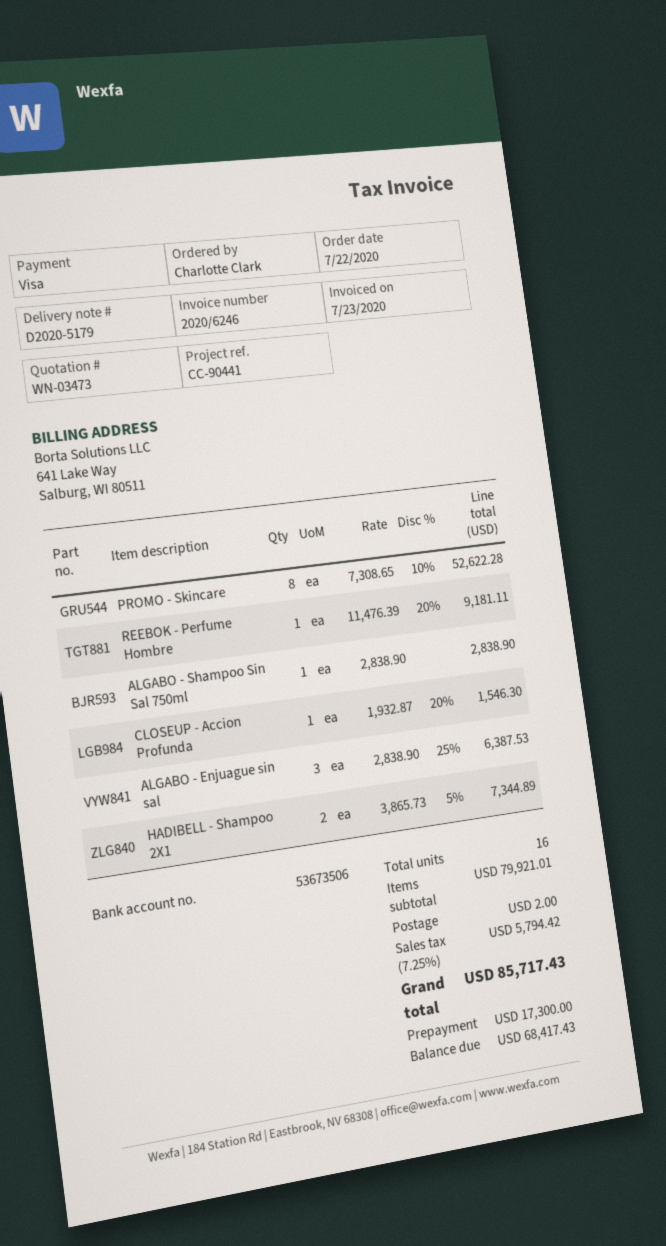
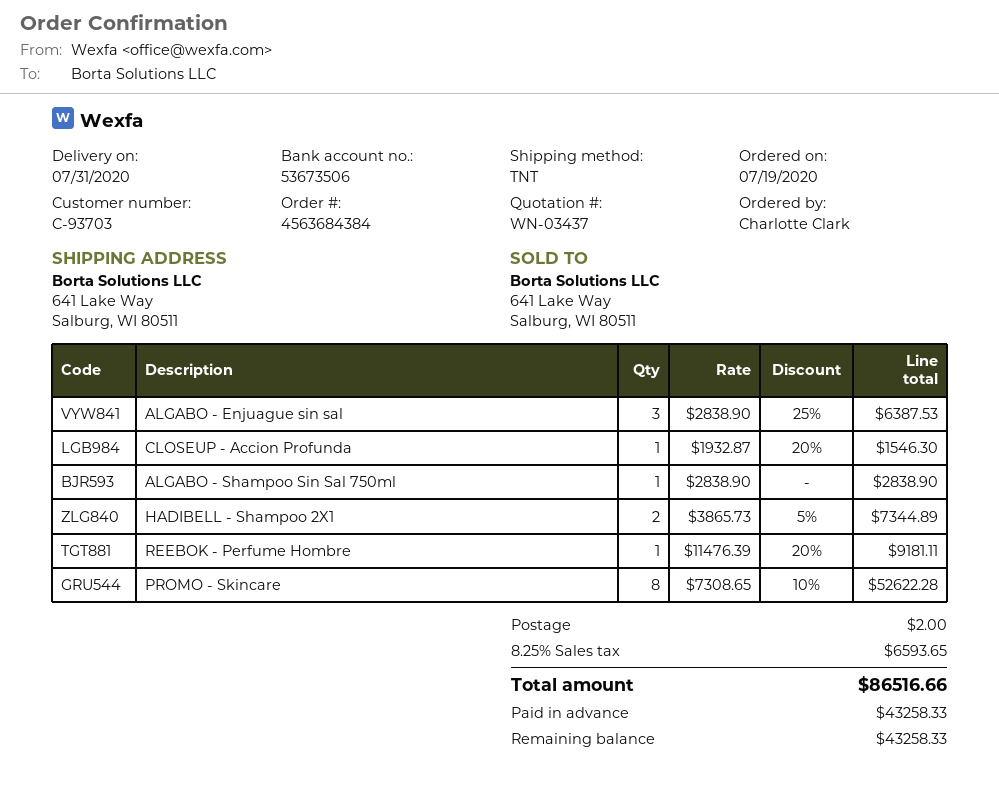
quote number: WN-03473 -> WN-03437
order date: 2020-07-22 -> 2020-07-19
tax: 7.25% = 5794.42 -> 8.25% = 6593.65
total: 85717.43 -> 86516.66
deposit: 17300.00 -> 43258.33
balance: 68417.43 -> 43258.33

